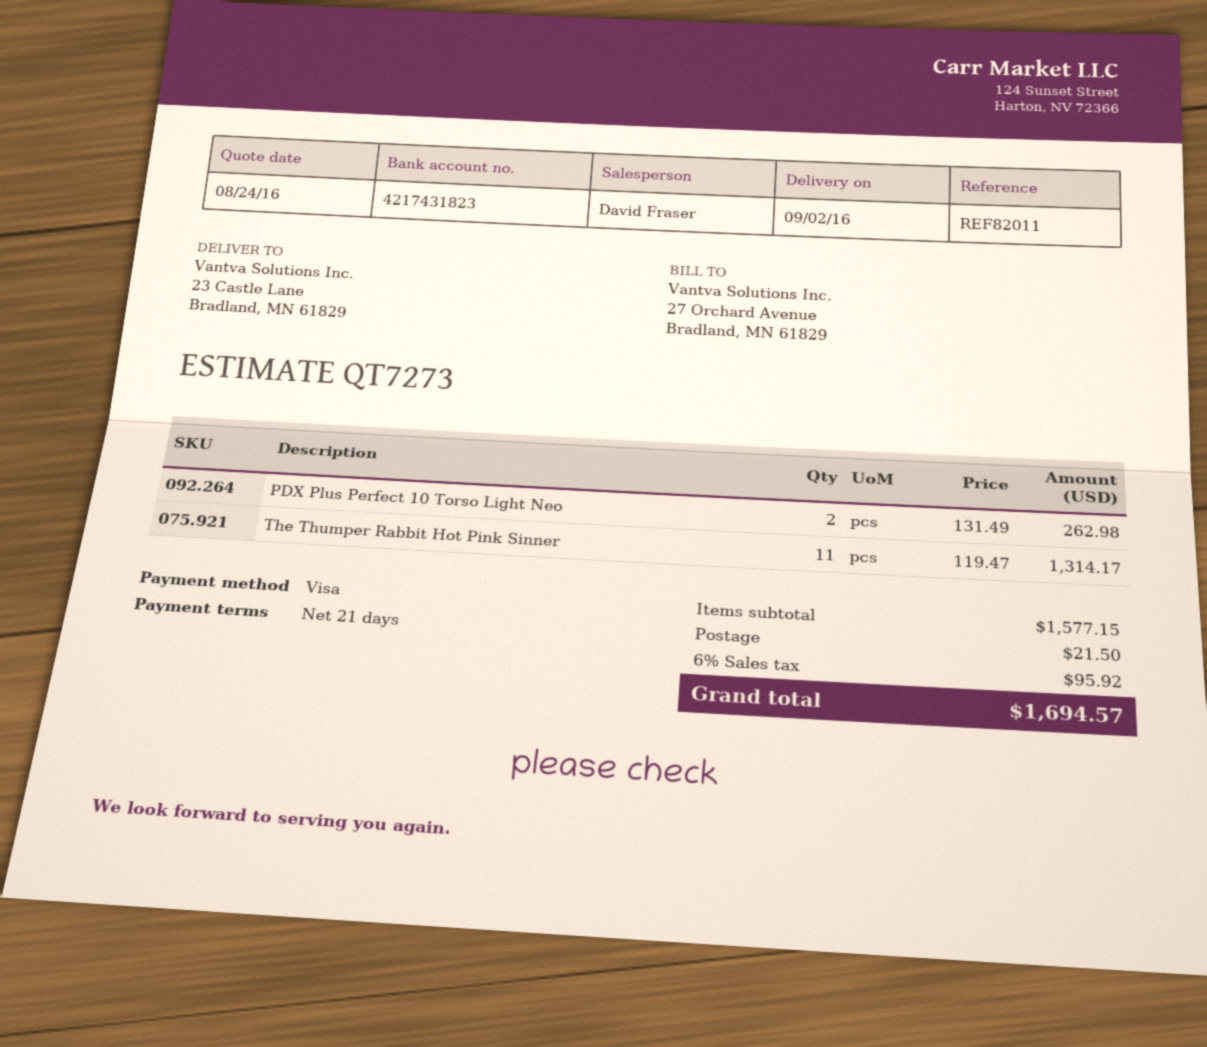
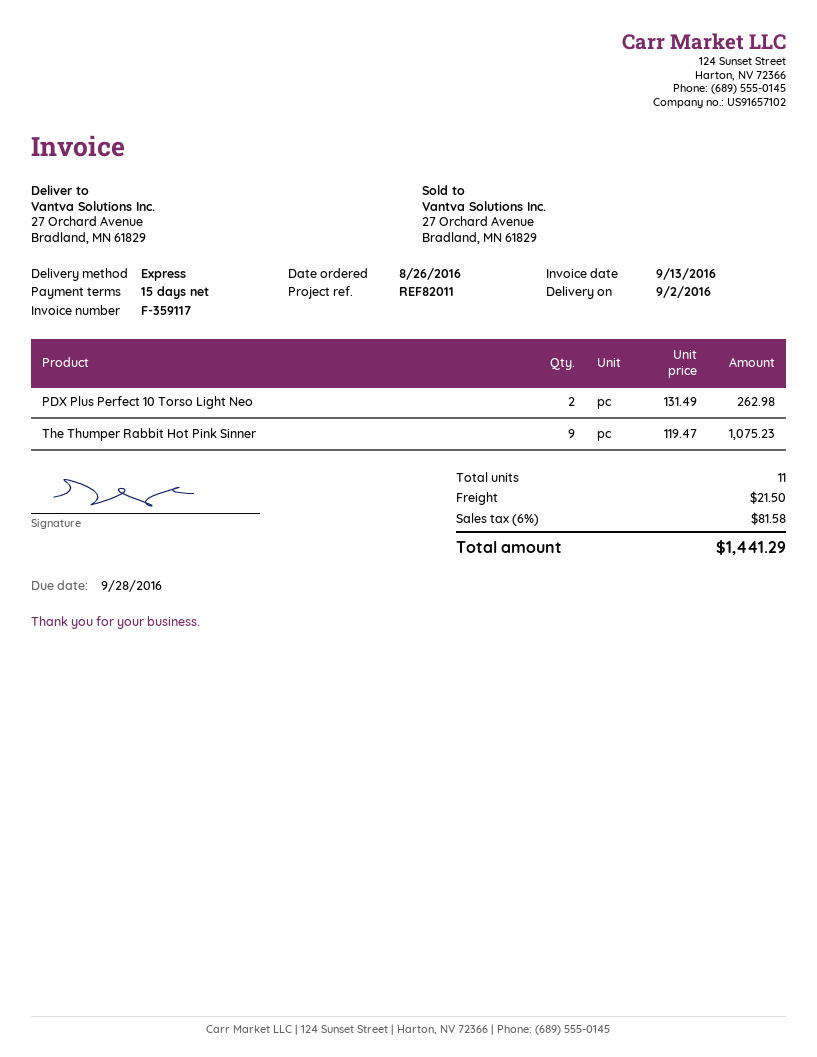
payment terms: 21 days -> 15 days
ship to: 23 Castle Lane, Bradland, MN 61829 -> 27 Orchard Avenue, Bradland, MN 61829
The Thumper Rabbit Hot Pink Sinner: 11 x 119.47 = 1314.17 -> 9 x 119.47 = 1075.23
tax: 6% = 95.92 -> 6% = 81.58
total: 1694.57 -> 1441.29

